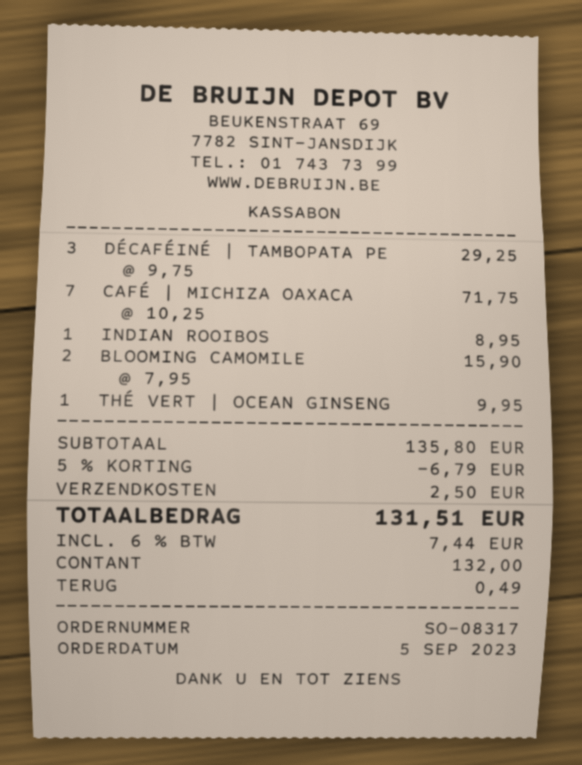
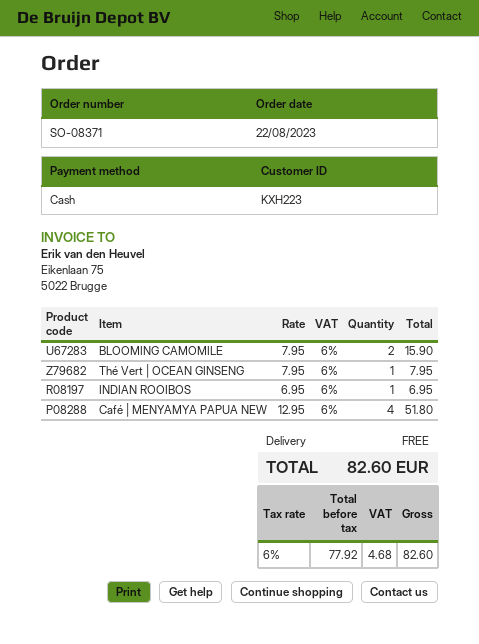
order number: SO-08317 -> SO-08371
order date: 2023-09-05 -> 2023-08-22
DÉCAFÉINÉ | TAMBOPATA PE: 3 x 9.75 = 29.25 -> none
CAFÉ | MICHIZA OAXACA: 7 x 10.25 = 71.75 -> none
INDIAN ROOIBOS: 1 x 8.95 = 8.95 -> 1 x 6.95 = 6.95
THÉ VERT | OCEAN GINSENG: 1 x 9.95 = 9.95 -> 1 x 7.95 = 7.95
Café | MENYAMYA PAPUA NEW: none -> 4 x 12.95 = 51.80
discount: 5% = 6.79 -> none
shipping: 2.50 -> 0.00
tax: 6% = 7.44 -> 6% = 4.68
total: 131.51 -> 82.60

